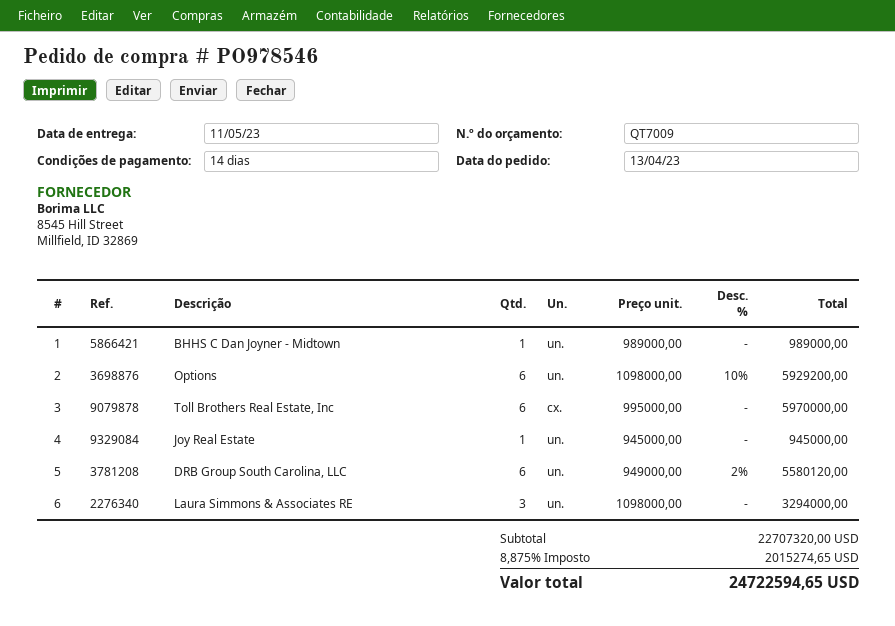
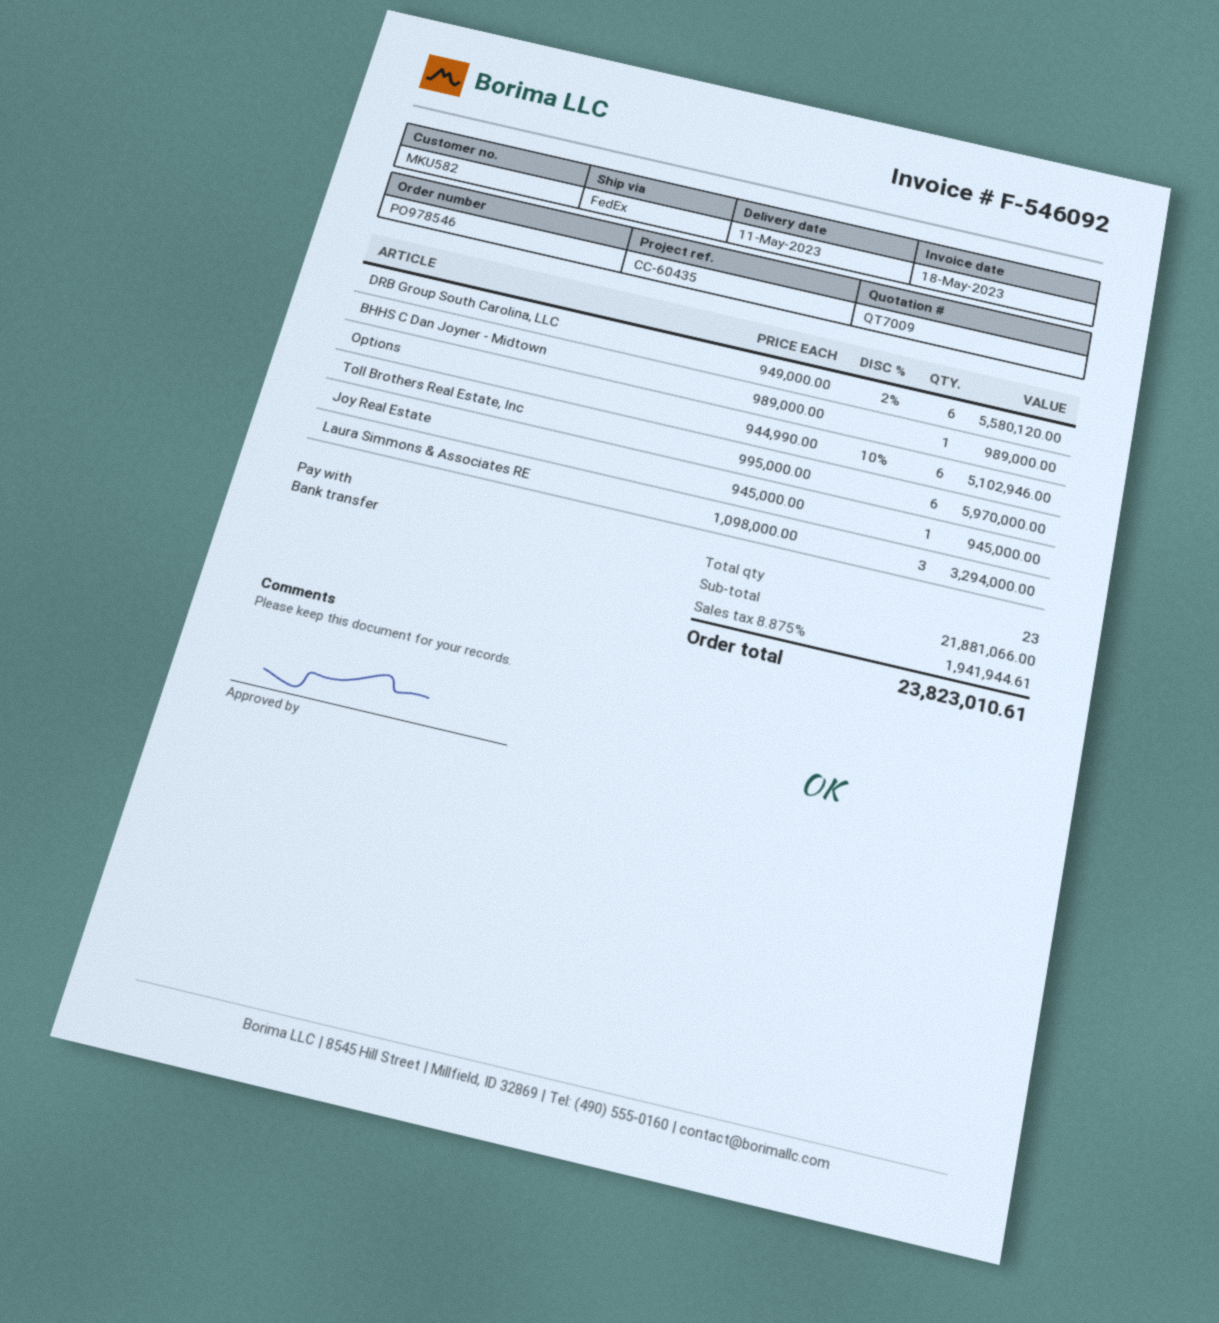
Options: 6 x 1098000.00 - 10% = 5929200.00 -> 6 x 944990.00 - 10% = 5102946.00
subtotal: 22707320.00 -> 21881066.00
tax: 8.875% = 2015274.65 -> 8.875% = 1941944.61
total: 24722594.65 -> 23823010.61

